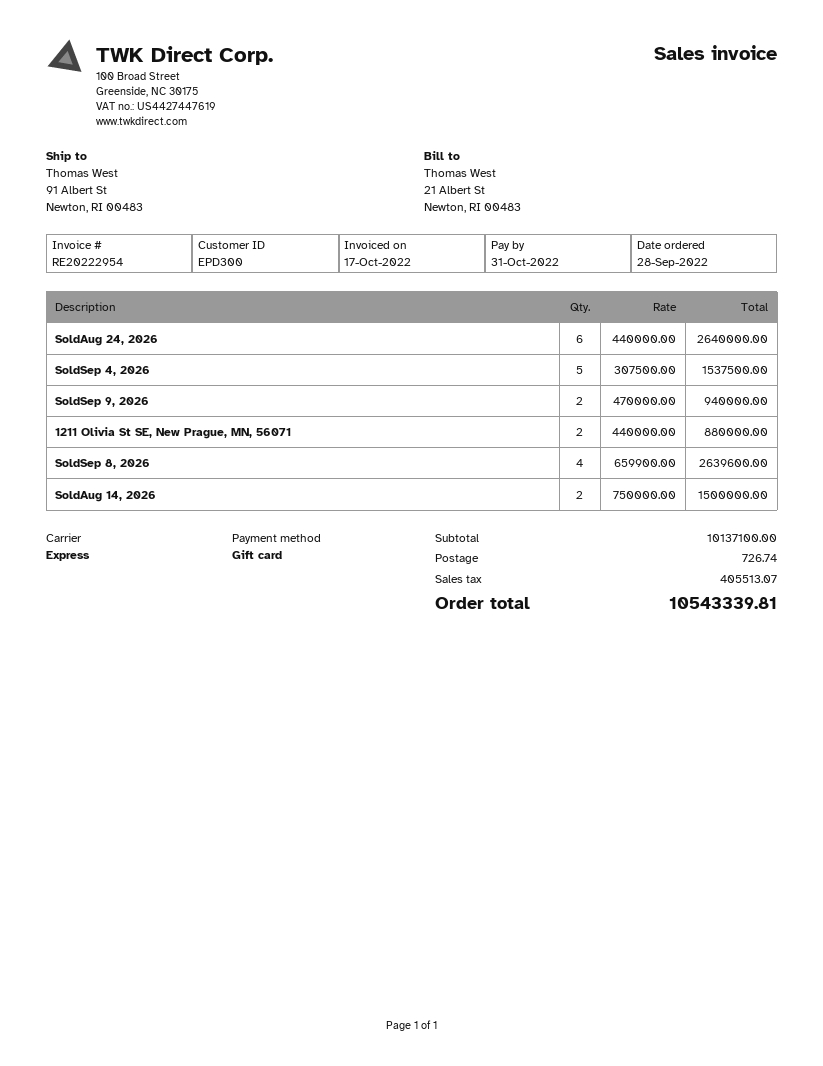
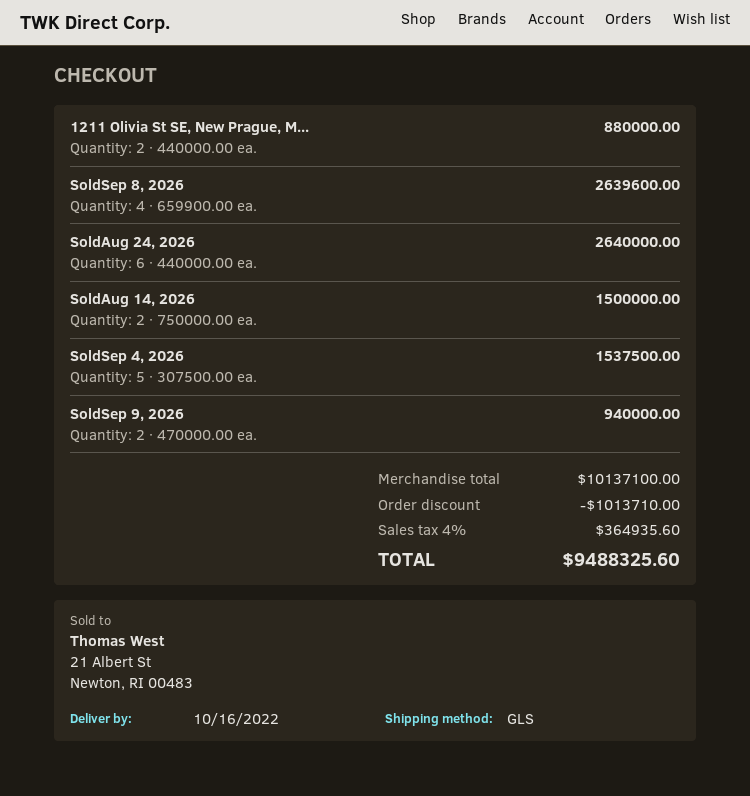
shipping method: express -> GLS
discount: none -> 1013710.00
shipping: 726.74 -> none
tax: 405513.07 -> 364935.60
total: 10543339.81 -> 9488325.60

